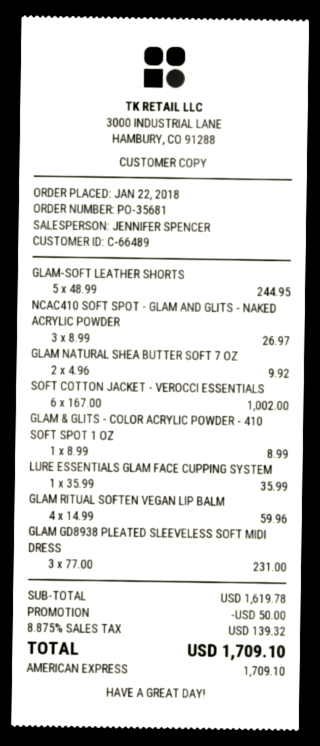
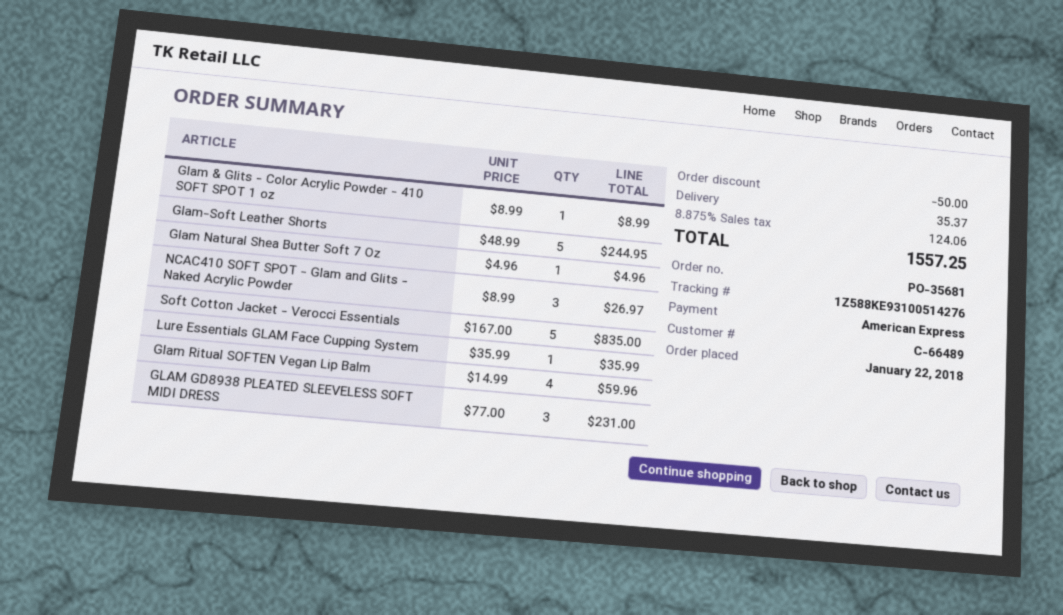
GLAM NATURAL SHEA BUTTER SOFT 7 OZ: 2 x 4.96 = 9.92 -> 1 x 4.96 = 4.96
SOFT COTTON JACKET - VEROCCI ESSENTIALS: 6 x 167.00 = 1002.00 -> 5 x 167.00 = 835.00
shipping: none -> 35.37
tax: 8.875% = 139.32 -> 8.875% = 124.06
total: 1709.10 -> 1557.25

